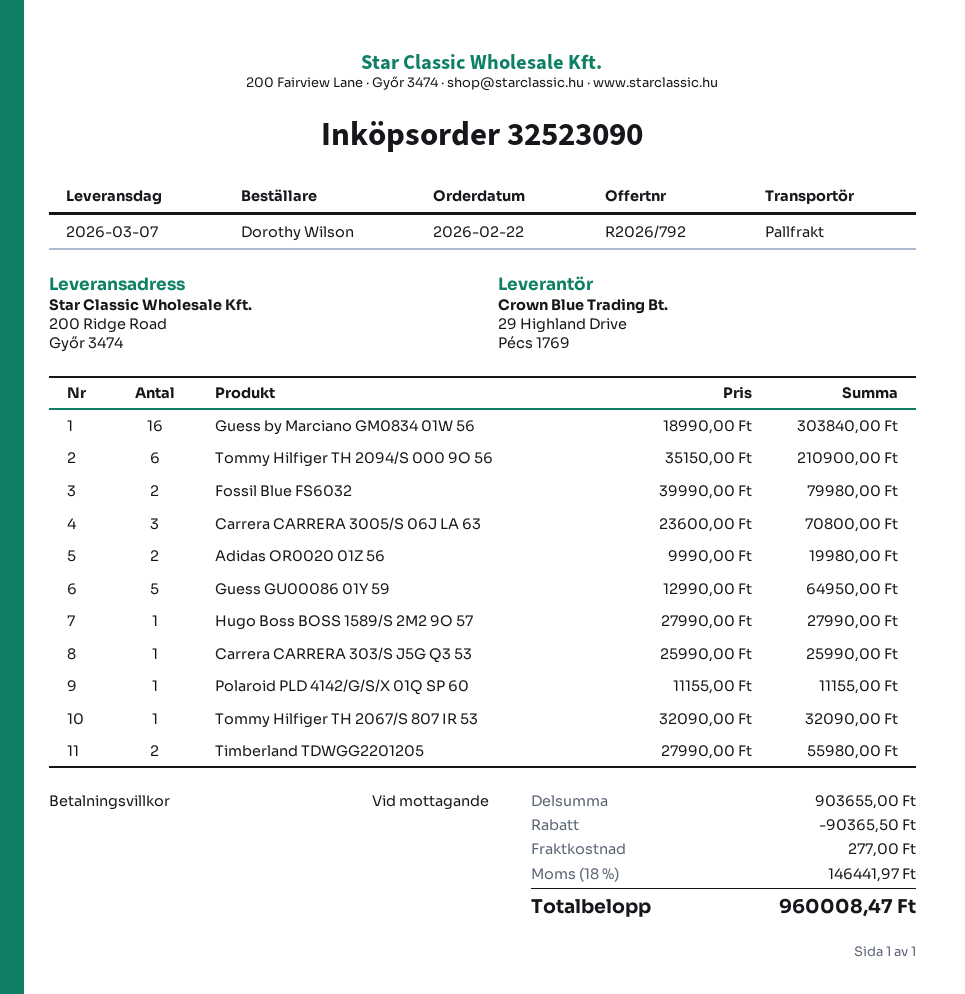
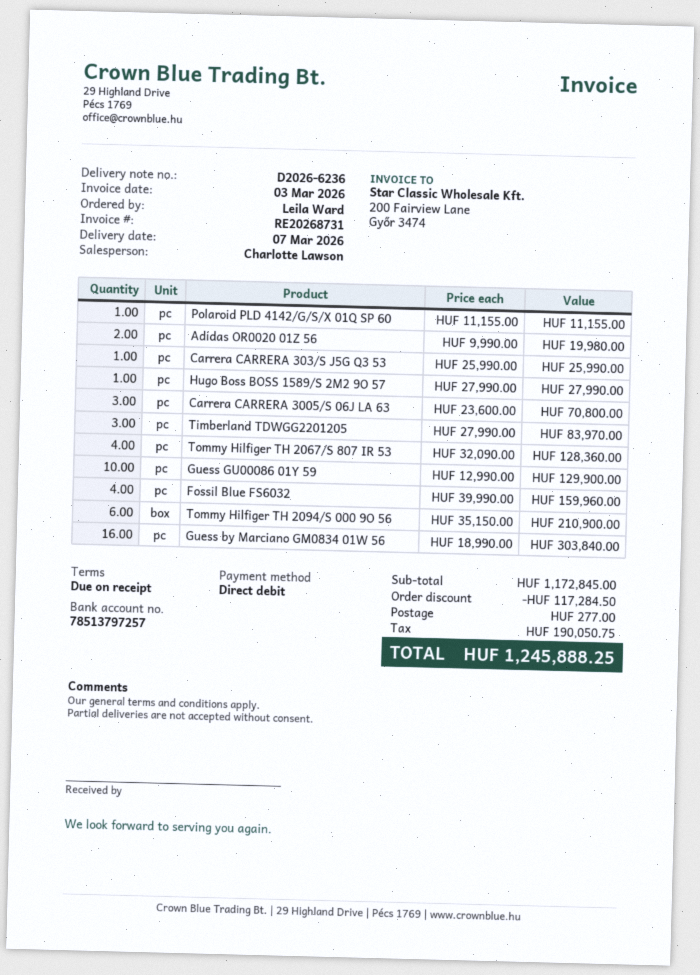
ordered by: Dorothy Wilson -> Leila Ward
Fossil Blue FS6032: 2 x 39990.00 = 79980.00 -> 4 x 39990.00 = 159960.00
Guess GU00086 01Y 59: 5 x 12990.00 = 64950.00 -> 10 x 12990.00 = 129900.00
Tommy Hilfiger TH 2067/S 807 IR 53: 1 x 32090.00 = 32090.00 -> 4 x 32090.00 = 128360.00
Timberland TDWGG2201205: 2 x 27990.00 = 55980.00 -> 3 x 27990.00 = 83970.00
subtotal: 903655.00 -> 1172845.00
discount: 90365.50 -> 117284.50
tax: 146441.97 -> 190050.75
total: 960008.47 -> 1245888.25

